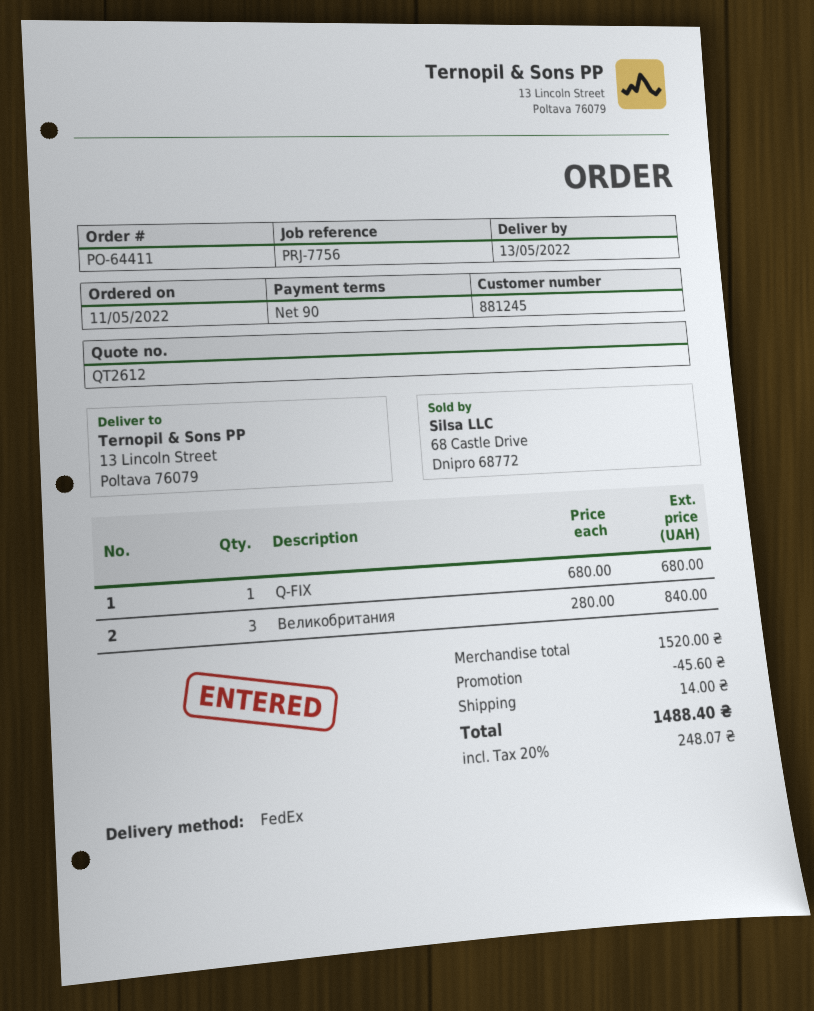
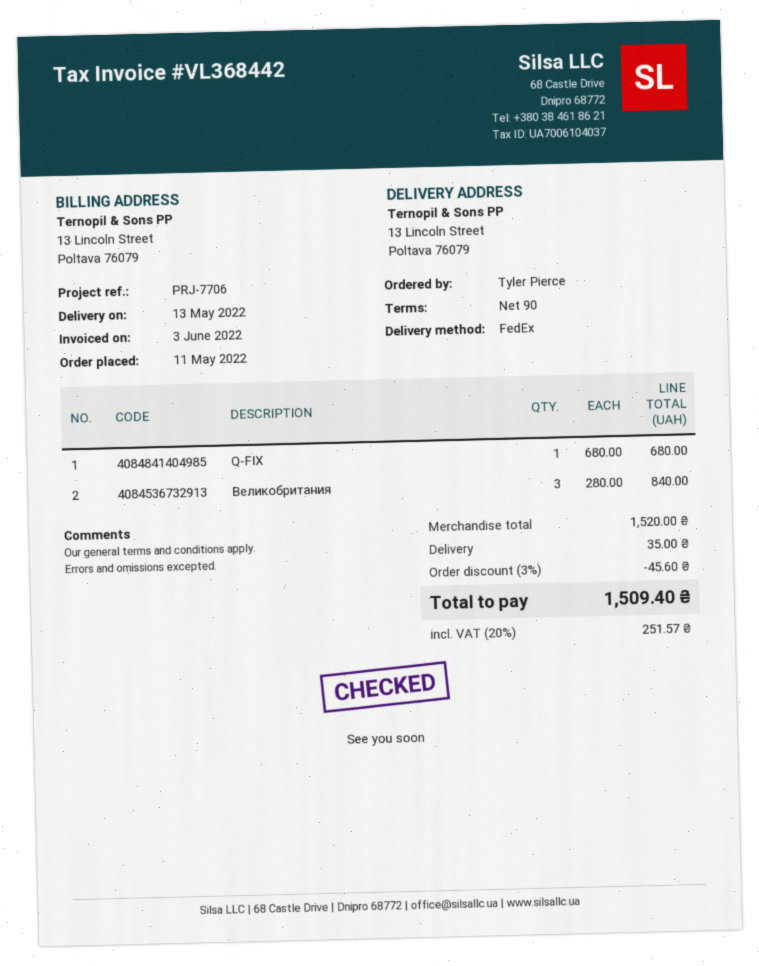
reference: PRJ-7756 -> PRJ-7706
shipping: 14.00 -> 35.00
tax: 20% = 248.07 -> 20% = 251.57
total: 1488.40 -> 1509.40

